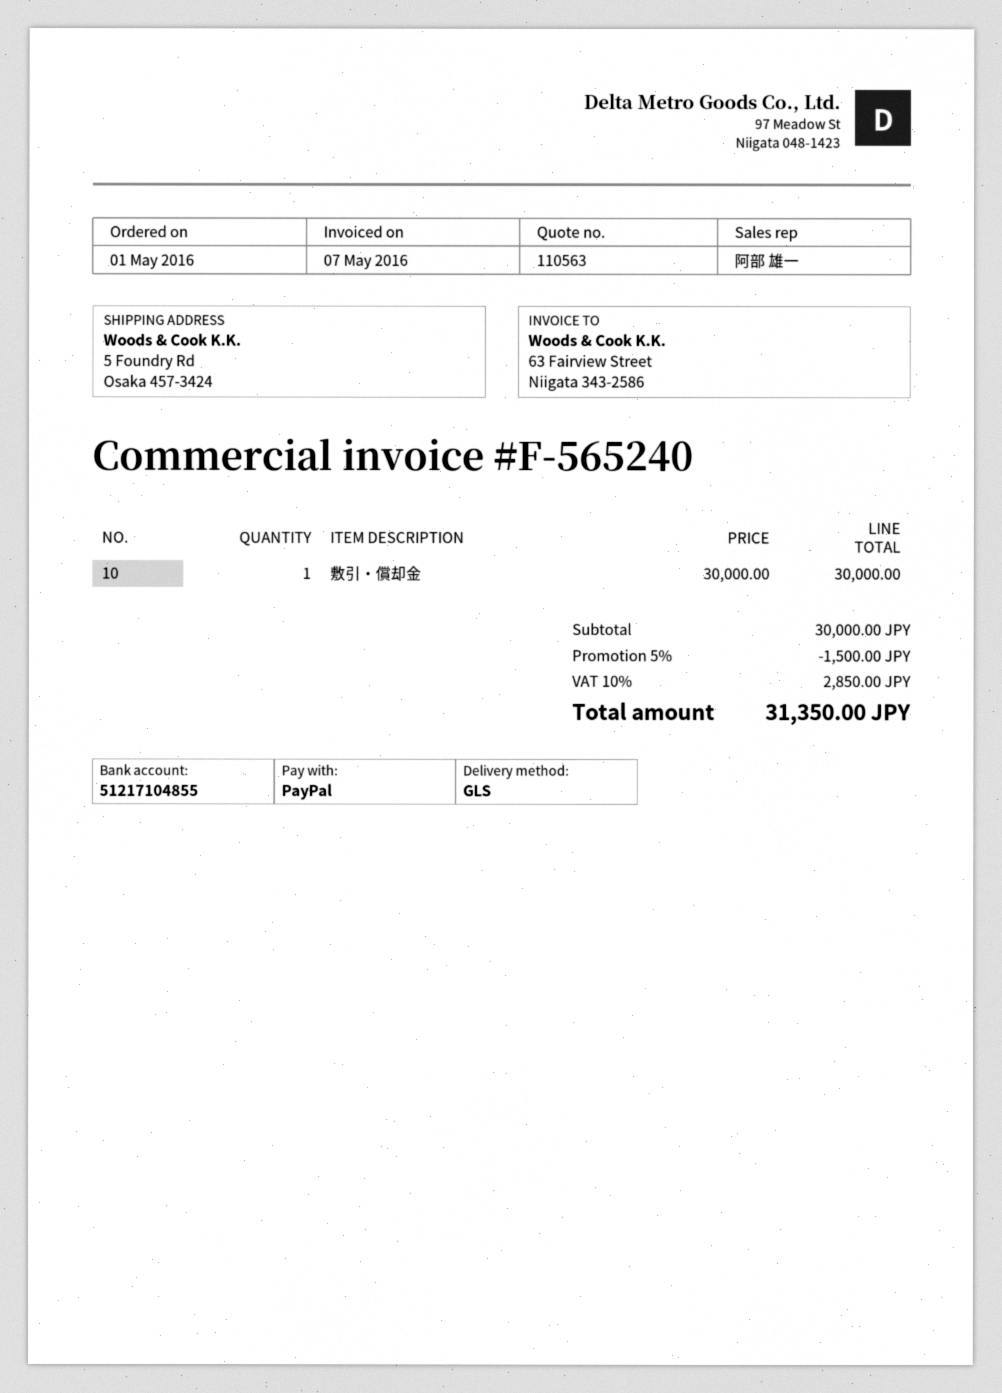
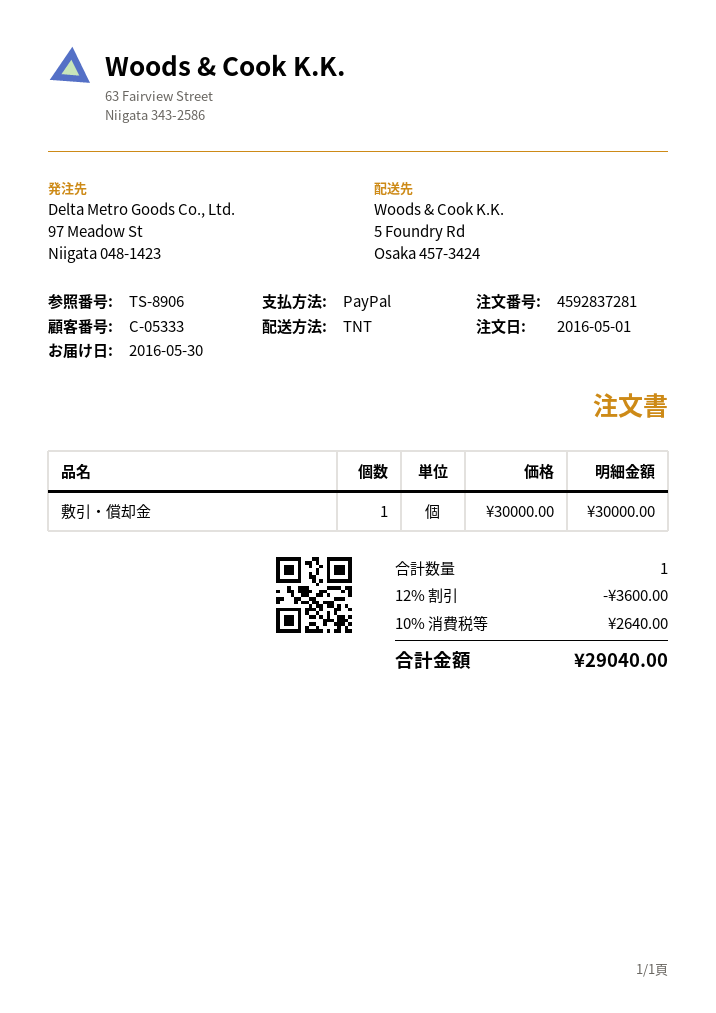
shipping method: GLS -> TNT
discount: 5% = 1500.00 -> 12% = 3600.00
tax: 10% = 2850.00 -> 10% = 2640.00
total: 31350.00 -> 29040.00

